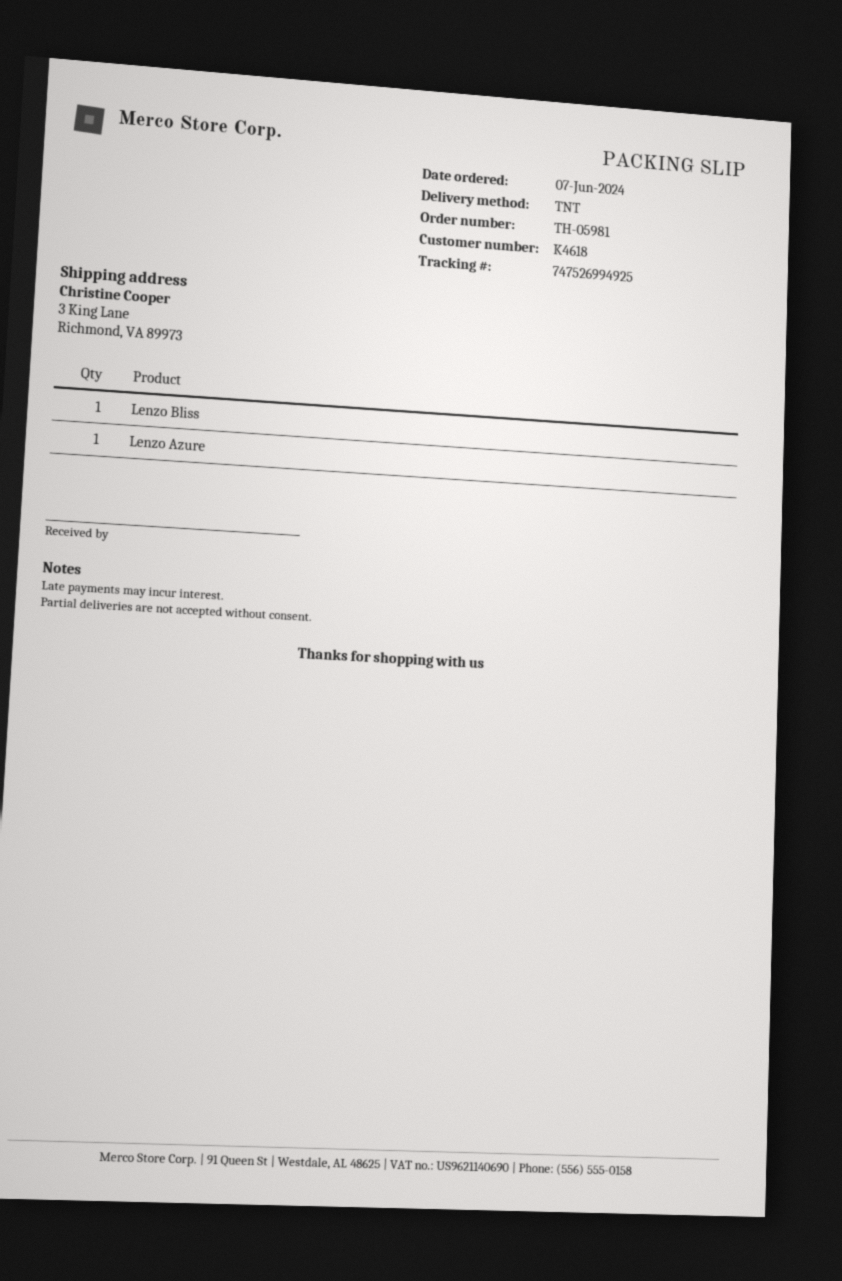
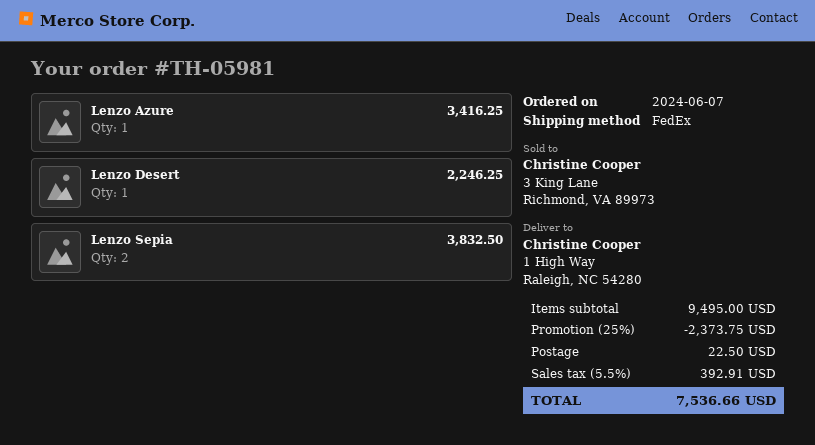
shipping method: TNT -> FedEx
ship to: 3 King Lane, Richmond, VA 89973 -> 1 High Way, Raleigh, NC 54280
Lenzo Bliss: 1 -> none
Lenzo Desert: none -> 1
Lenzo Sepia: none -> 2

